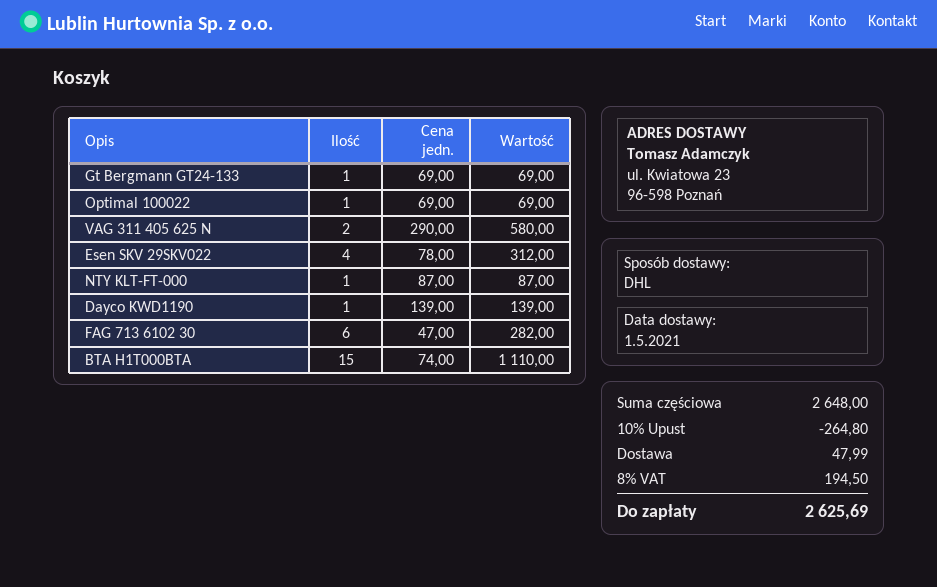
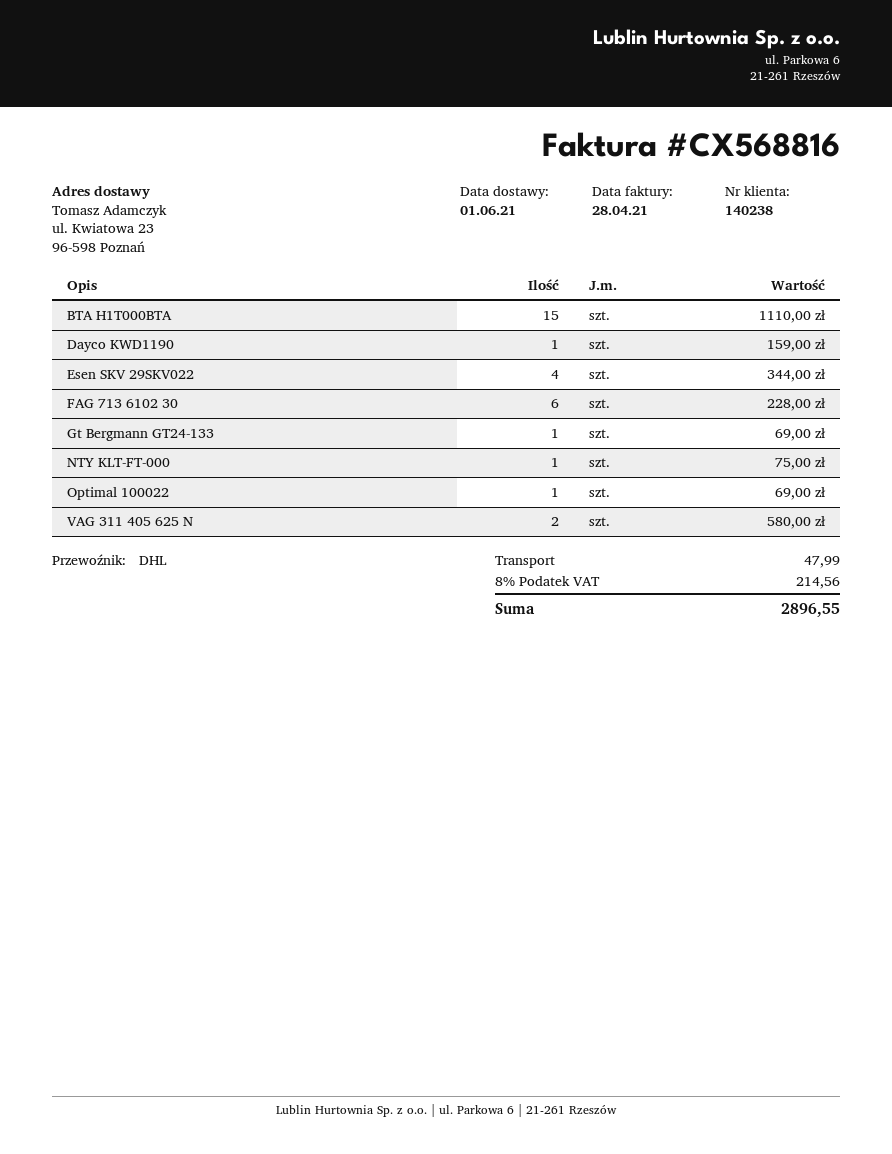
delivery date: 2021-05-01 -> 2021-06-01
Esen SKV 29SKV022: 4 for 312.00 -> 4 for 344.00
NTY KLT-FT-000: 1 for 87.00 -> 1 for 75.00
Dayco KWD1190: 1 for 139.00 -> 1 for 159.00
FAG 713 6102 30: 6 for 282.00 -> 6 for 228.00
discount: 10% = 264.80 -> none
tax: 8% = 194.50 -> 8% = 214.56
total: 2625.69 -> 2896.55

